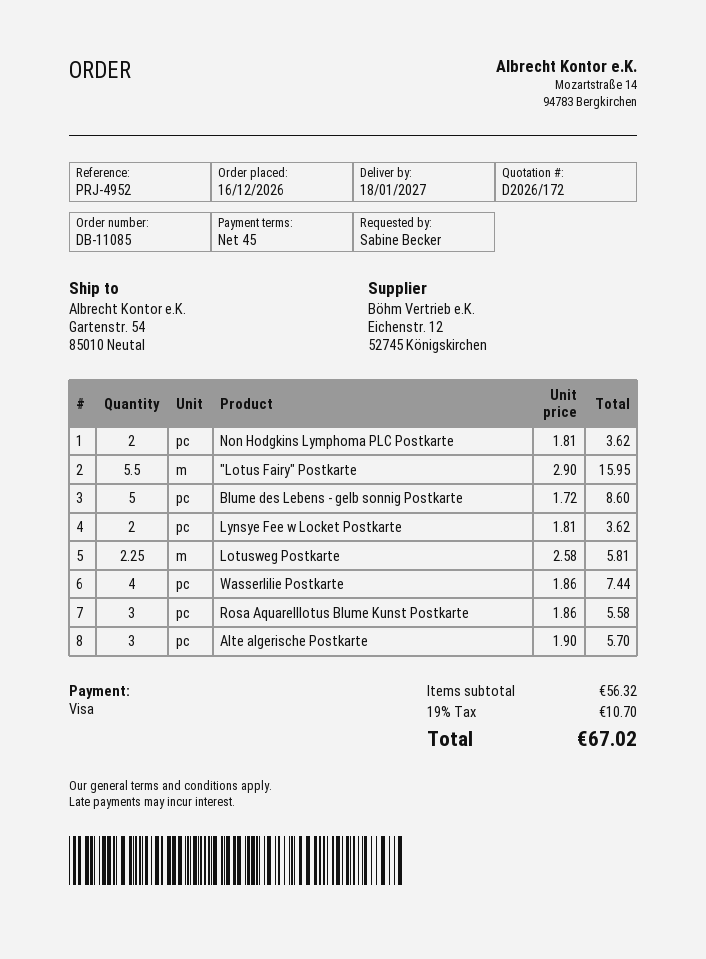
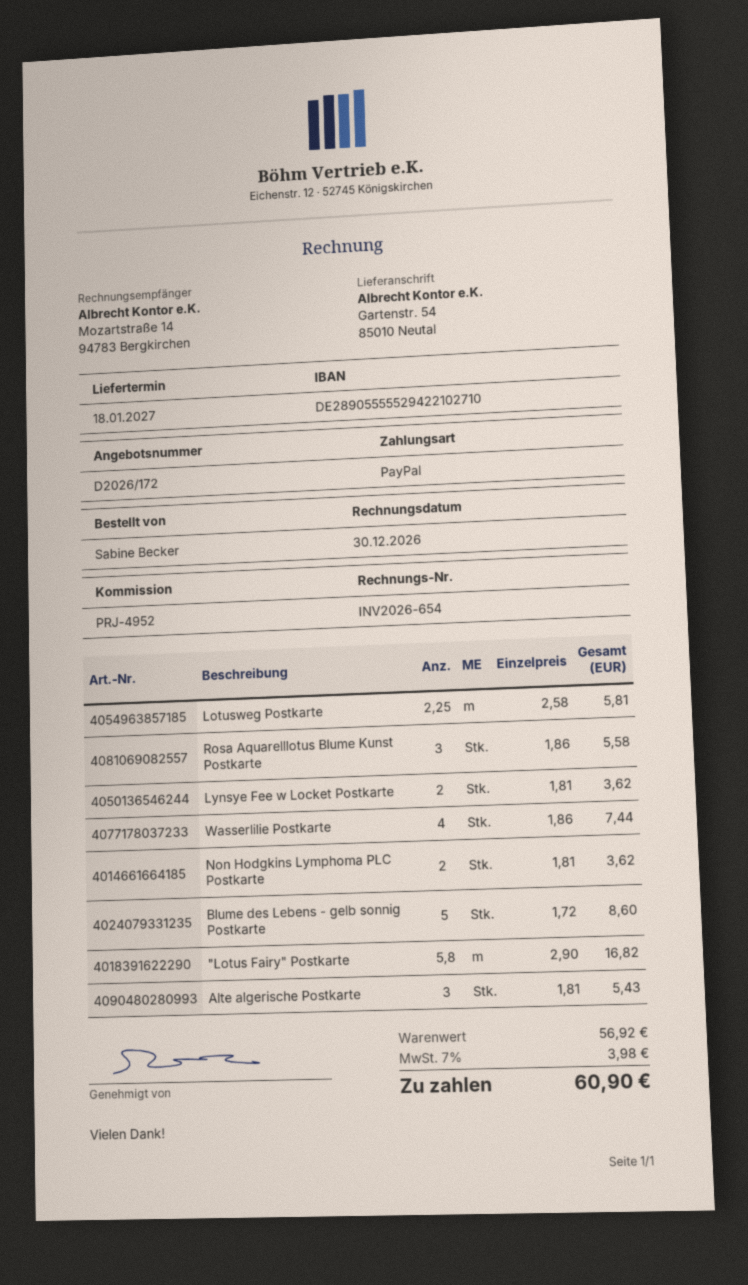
payment method: Visa -> PayPal
"Lotus Fairy" Postkarte: 5.5 x 2.90 = 15.95 -> 5.8 x 2.90 = 16.82
Alte algerische Postkarte: 3 x 1.90 = 5.70 -> 3 x 1.81 = 5.43
subtotal: 56.32 -> 56.92
tax: 19% = 10.70 -> 7% = 3.98
total: 67.02 -> 60.90

